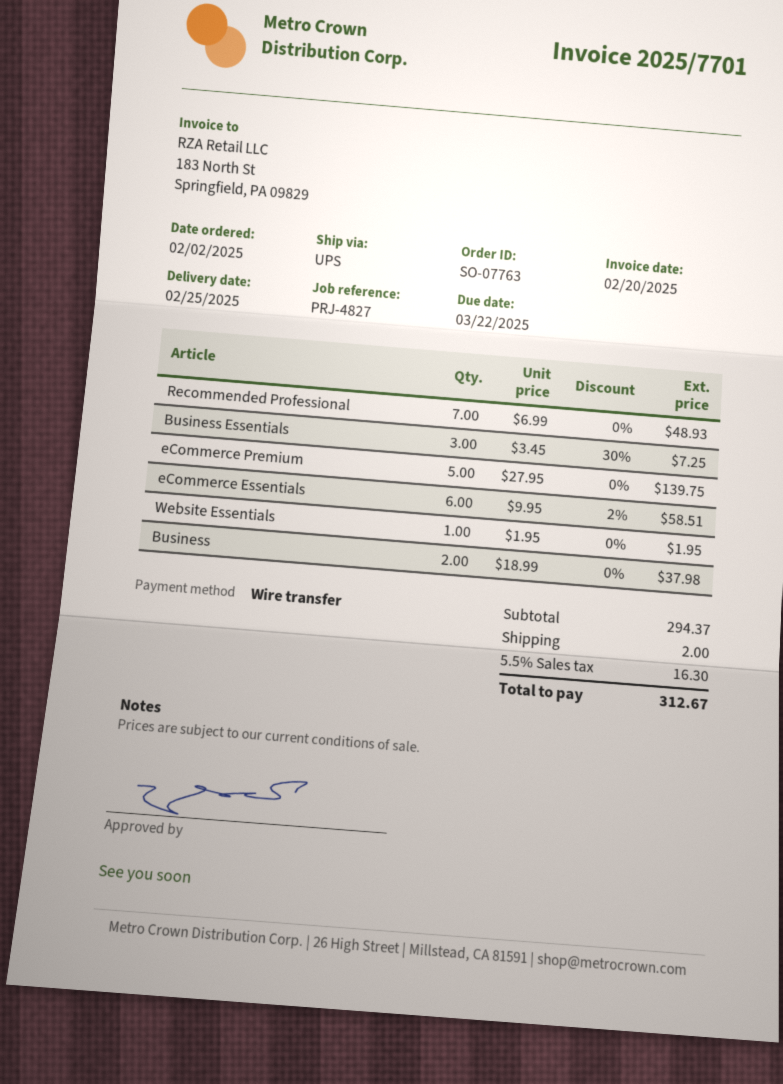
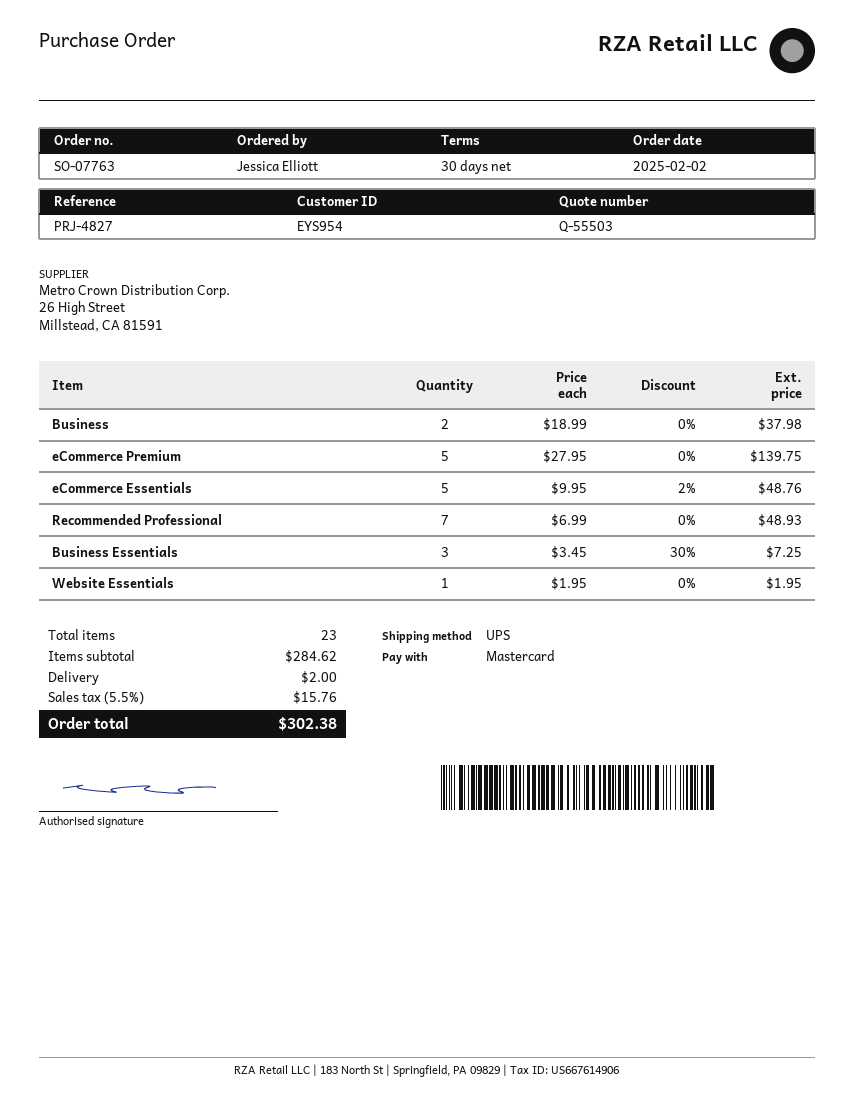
payment method: bank transfer -> Mastercard
eCommerce Essentials: 6 x 9.95 - 2% = 58.51 -> 5 x 9.95 - 2% = 48.76
subtotal: 294.37 -> 284.62
tax: 5.5% = 16.30 -> 5.5% = 15.76
total: 312.67 -> 302.38

